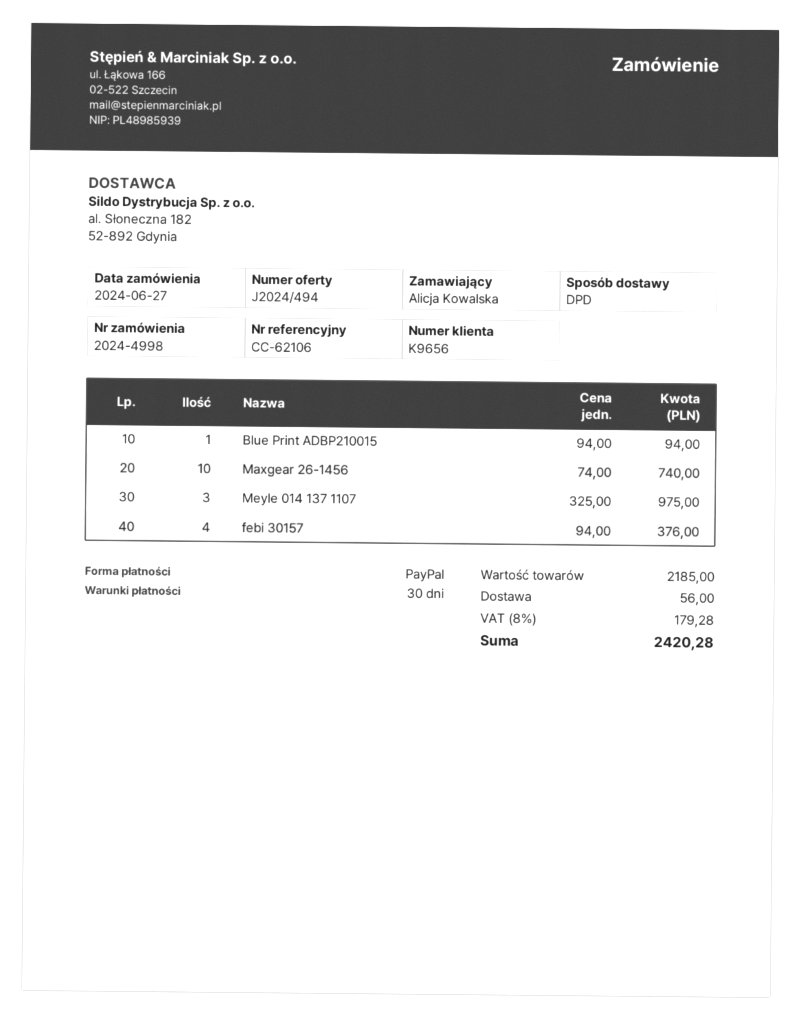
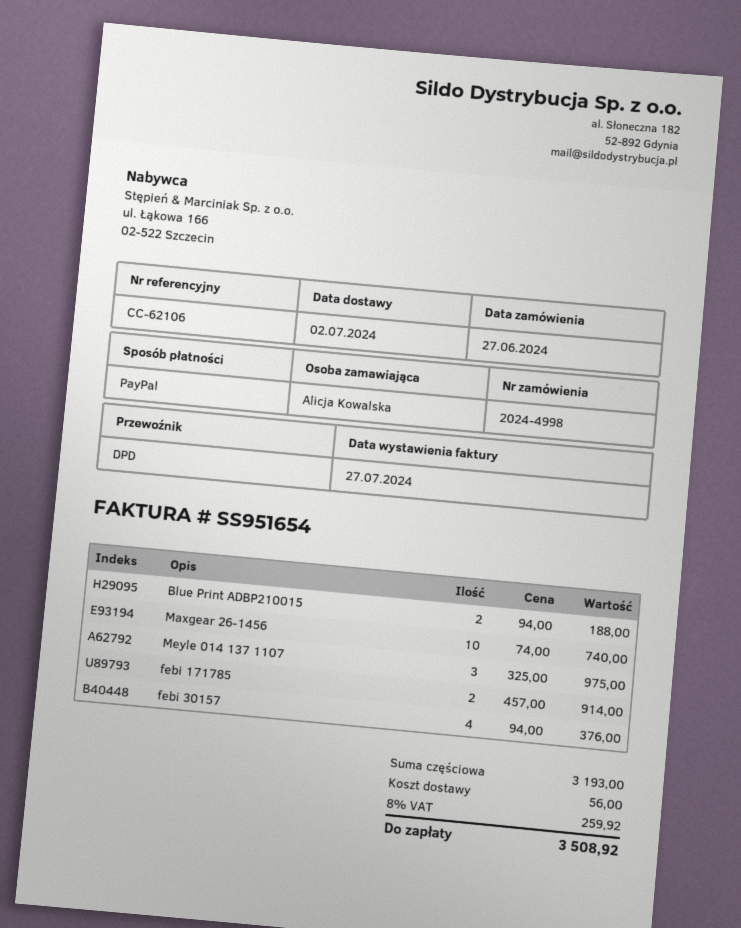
Blue Print ADBP210015: 1 x 94.00 = 94.00 -> 2 x 94.00 = 188.00
febi 171785: none -> 2 x 457.00 = 914.00
subtotal: 2185.00 -> 3193.00
tax: 8% = 179.28 -> 8% = 259.92
total: 2420.28 -> 3508.92

